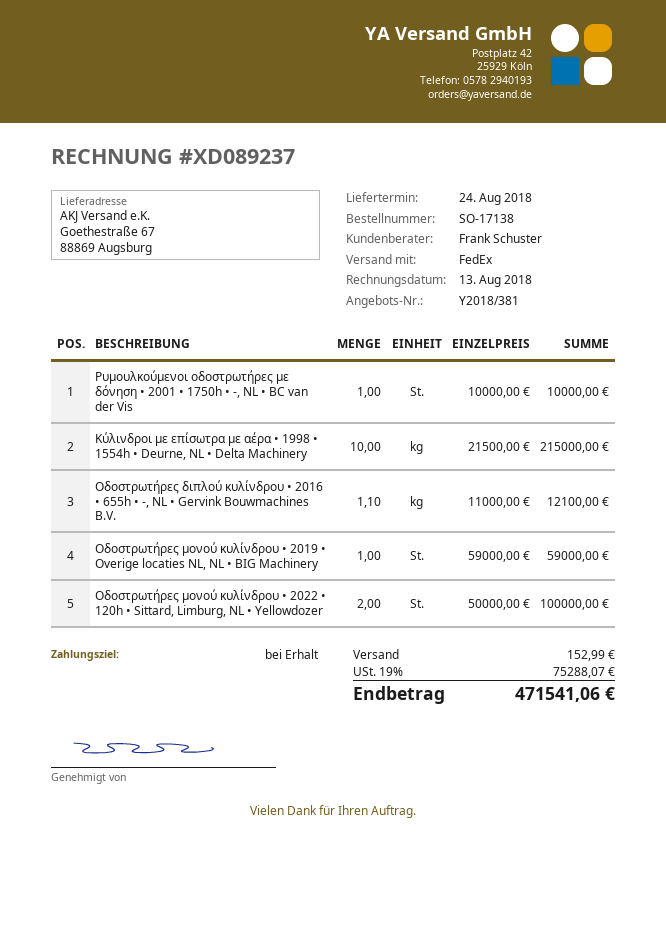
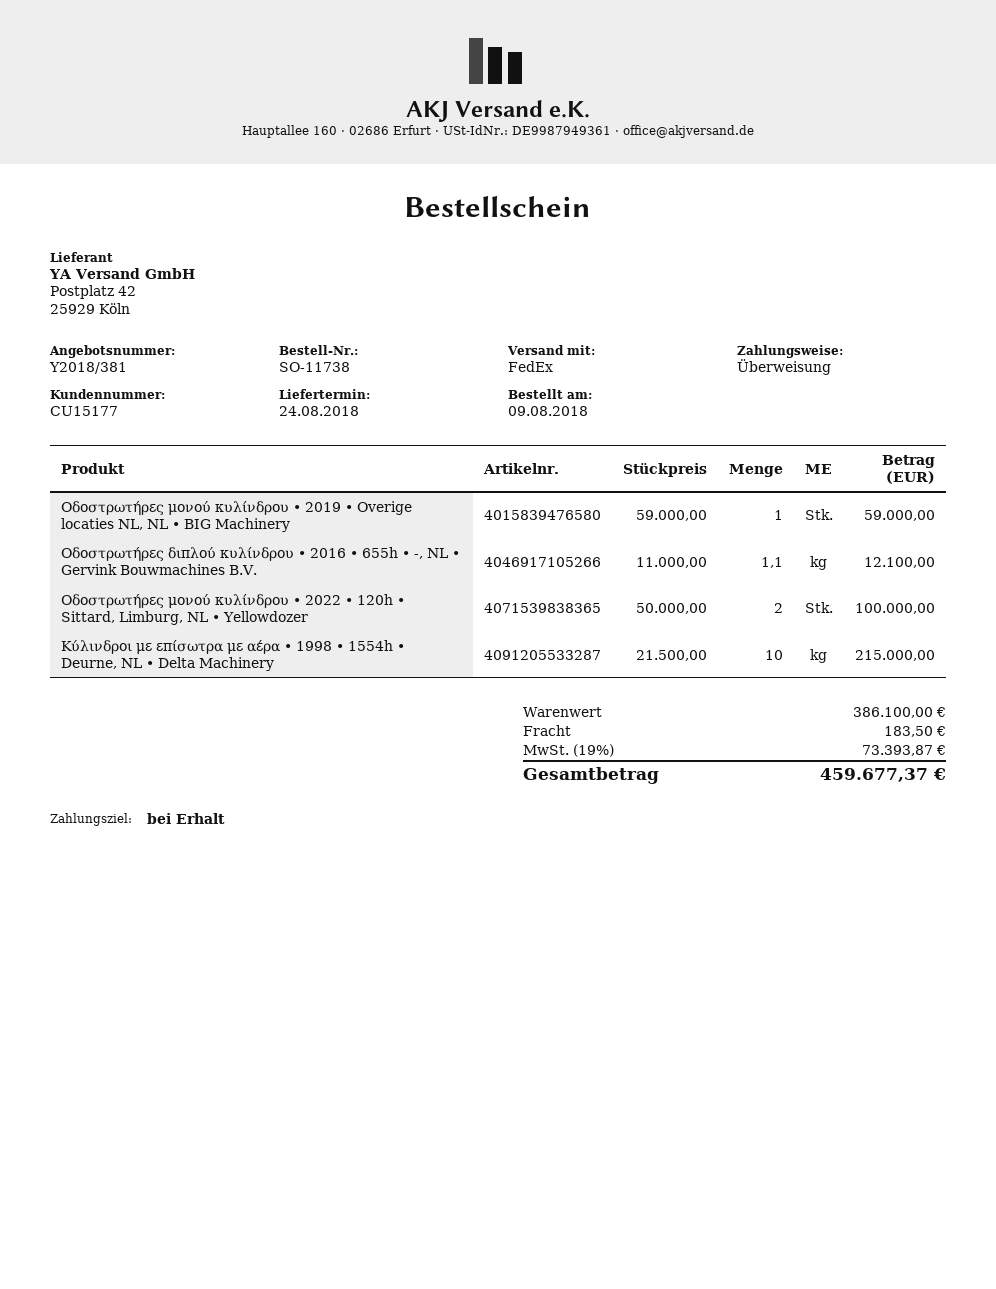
order number: SO-17138 -> SO-11738
Ρυμουλκούμενοι οδοστρωτήρες με δόνηση • 2001 • 1750h • -, NL • BC van der Vis: 1 x 10000.00 = 10000.00 -> none
shipping: 152.99 -> 183.50
tax: 19% = 75288.07 -> 19% = 73393.87
total: 471541.06 -> 459677.37

